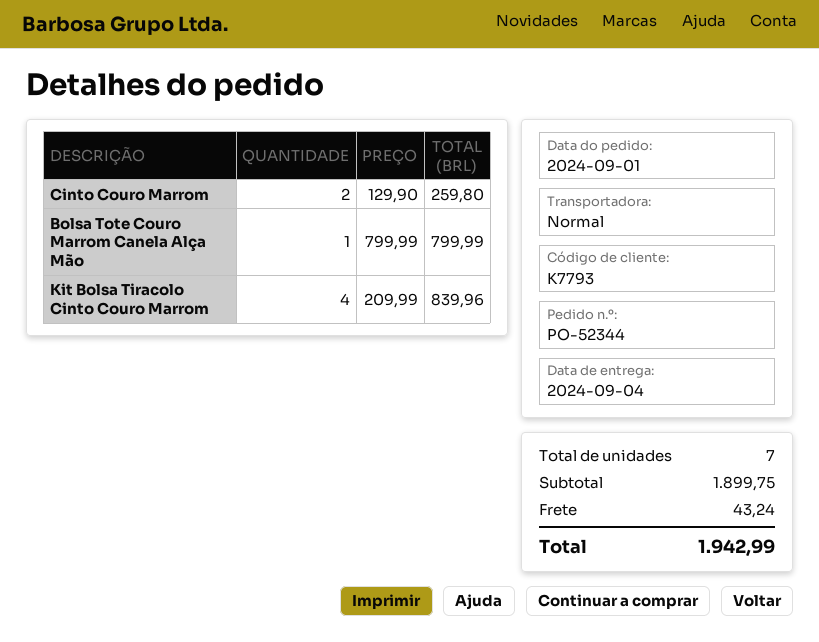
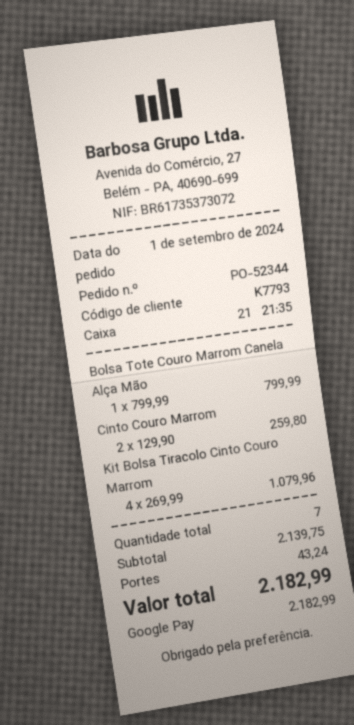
Kit Bolsa Tiracolo Cinto Couro Marrom: 4 x 209.99 = 839.96 -> 4 x 269.99 = 1079.96
subtotal: 1899.75 -> 2139.75
total: 1942.99 -> 2182.99

